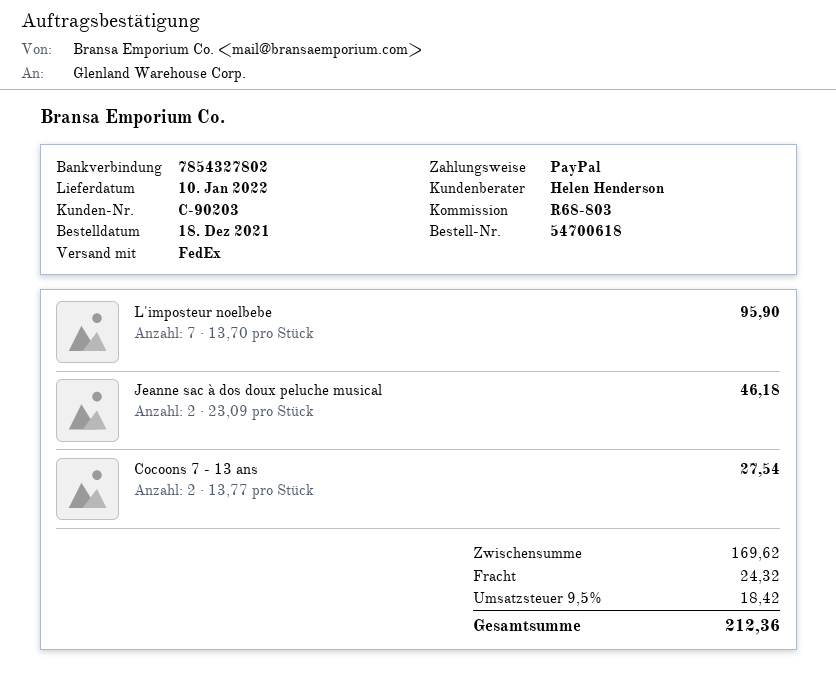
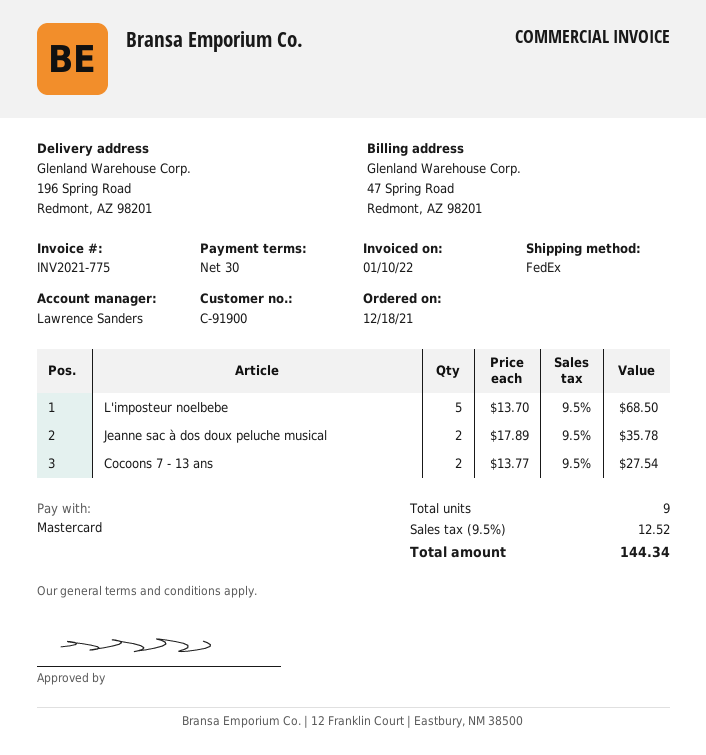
customer number: C-90203 -> C-91900
sales rep: Helen Henderson -> Lawrence Sanders
payment method: PayPal -> Mastercard
L'imposteur noelbebe: 7 x 13.70 = 95.90 -> 5 x 13.70 = 68.50
Jeanne sac à dos doux peluche musical: 2 x 23.09 = 46.18 -> 2 x 17.89 = 35.78
shipping: 24.32 -> none
tax: 9.5% = 18.42 -> 9.5% = 12.52
total: 212.36 -> 144.34

